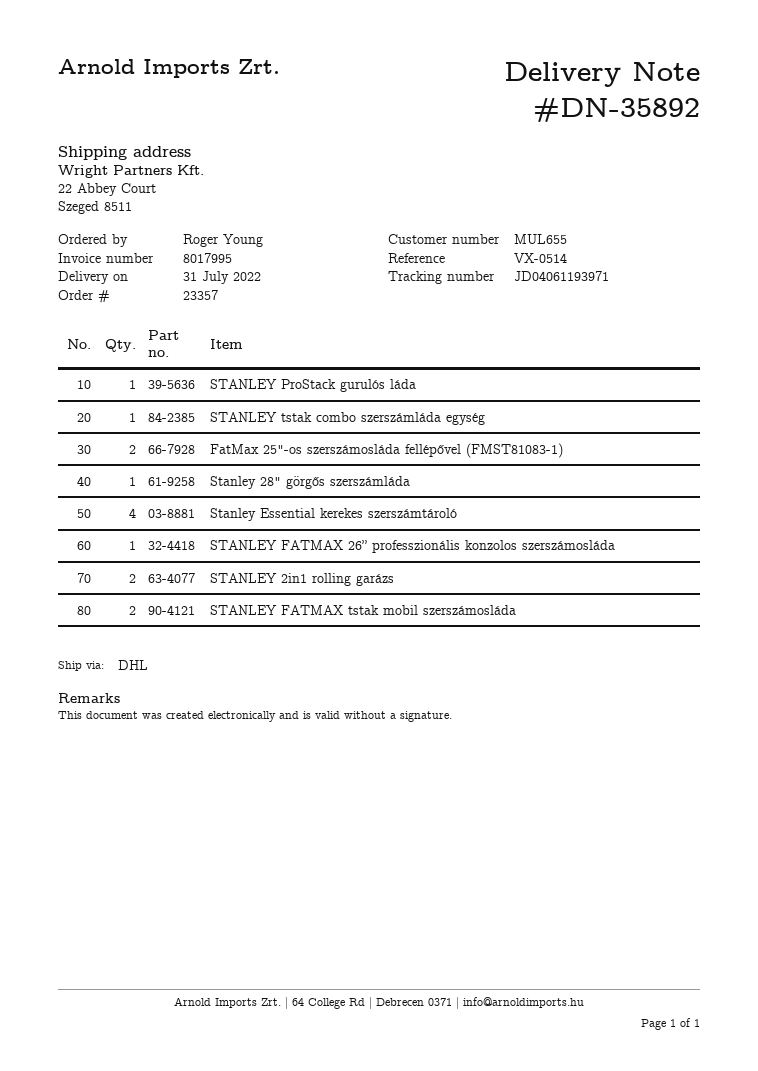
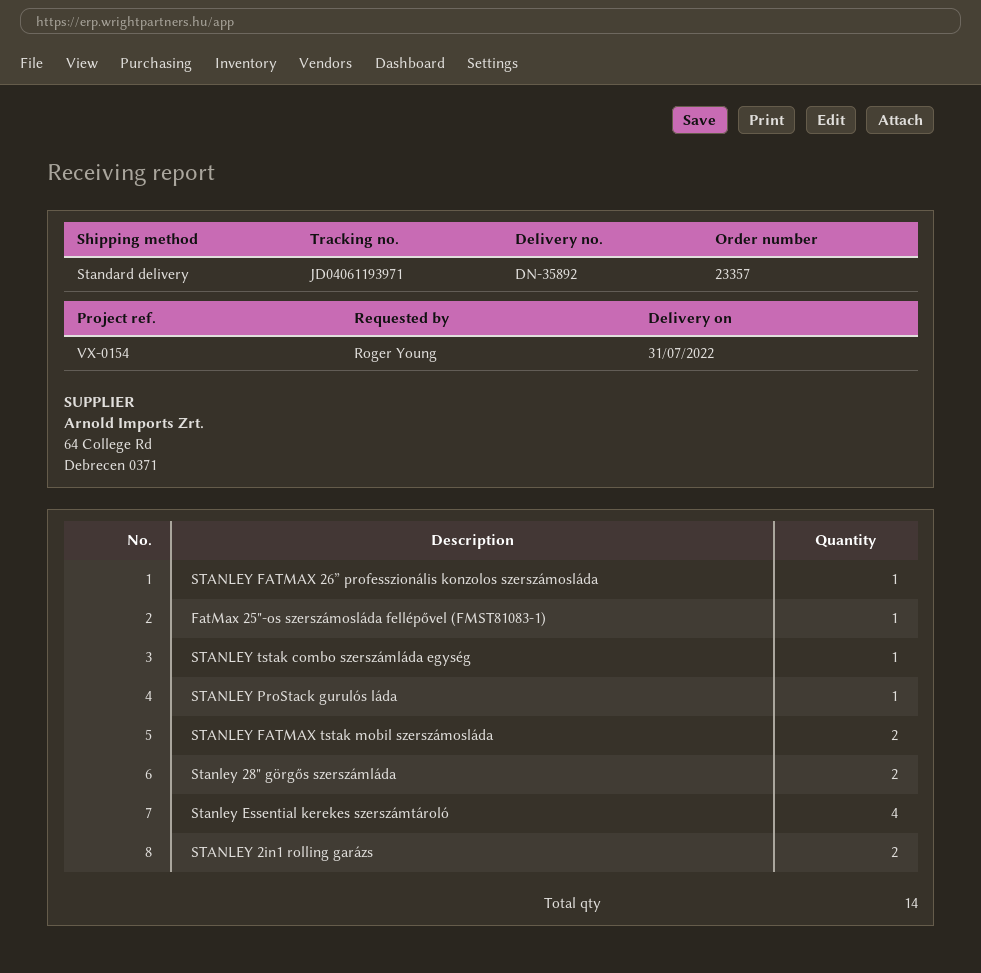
reference: VX-0514 -> VX-0154
shipping method: DHL -> standard
FatMax 25"-os szerszámosláda fellépővel (FMST81083-1): 2 -> 1
Stanley 28" görgős szerszámláda: 1 -> 2

